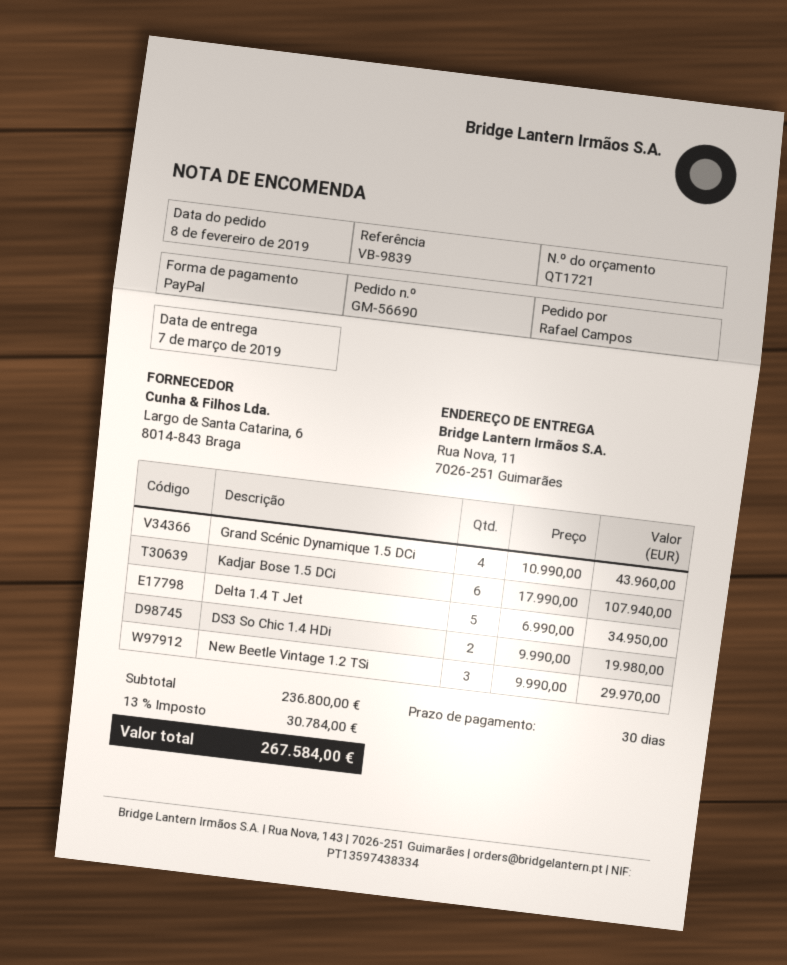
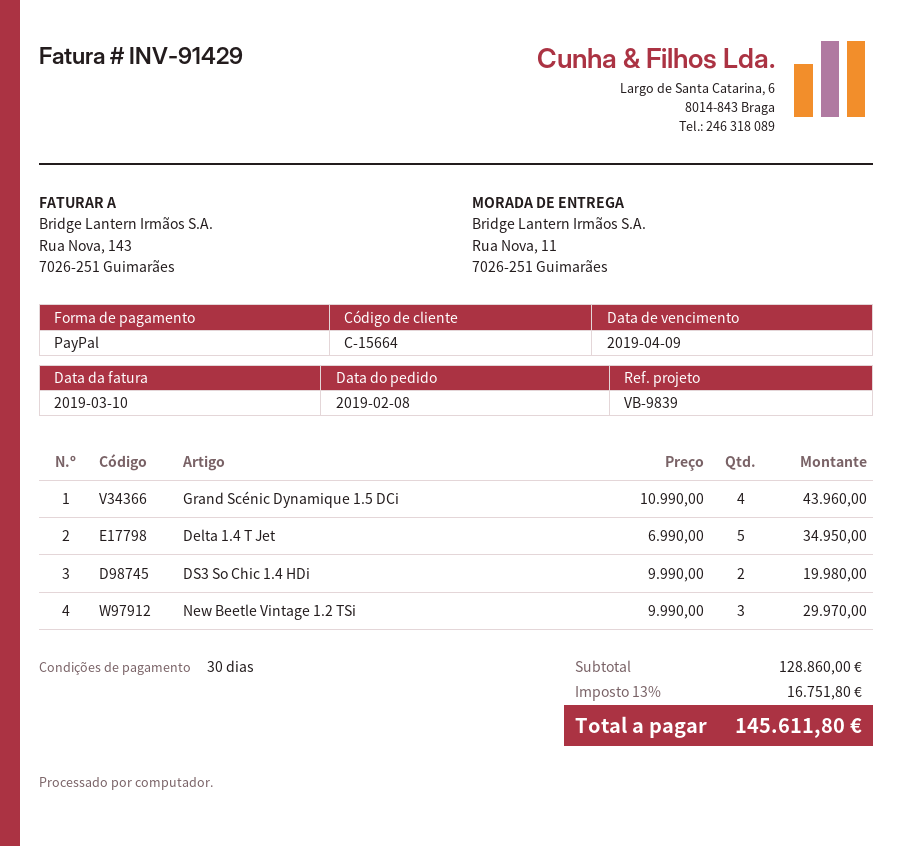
Kadjar Bose 1.5 DCi: 6 x 17990.00 = 107940.00 -> none
subtotal: 236800.00 -> 128860.00
tax: 13% = 30784.00 -> 13% = 16751.80
total: 267584.00 -> 145611.80

